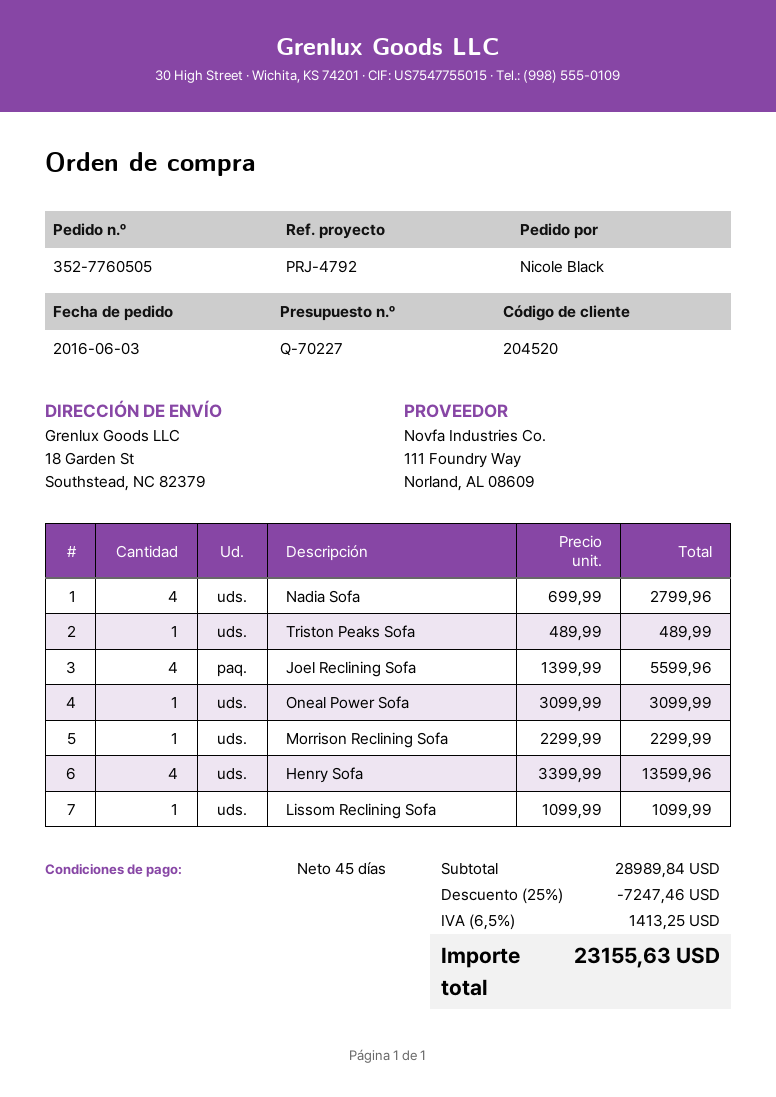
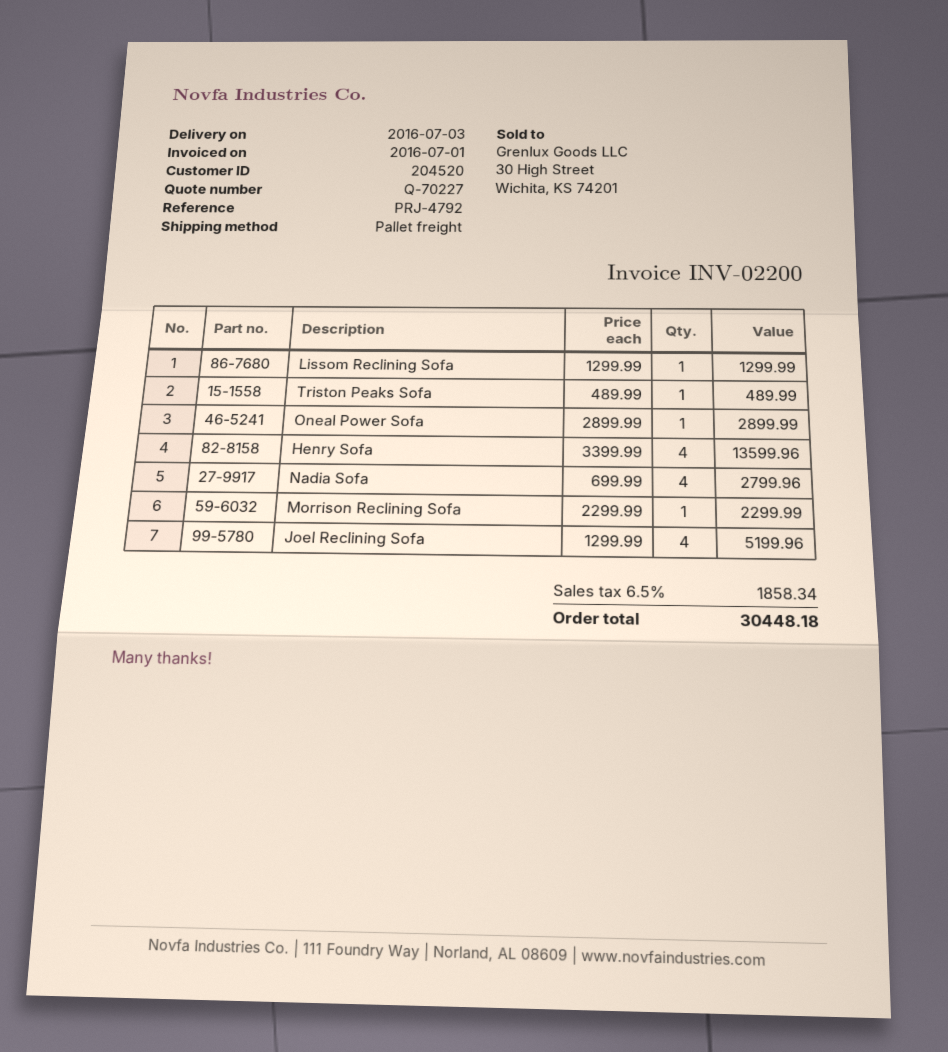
Joel Reclining Sofa: 4 x 1399.99 = 5599.96 -> 4 x 1299.99 = 5199.96
Oneal Power Sofa: 1 x 3099.99 = 3099.99 -> 1 x 2899.99 = 2899.99
Lissom Reclining Sofa: 1 x 1099.99 = 1099.99 -> 1 x 1299.99 = 1299.99
discount: 25% = 7247.46 -> none
tax: 6.5% = 1413.25 -> 6.5% = 1858.34
total: 23155.63 -> 30448.18

